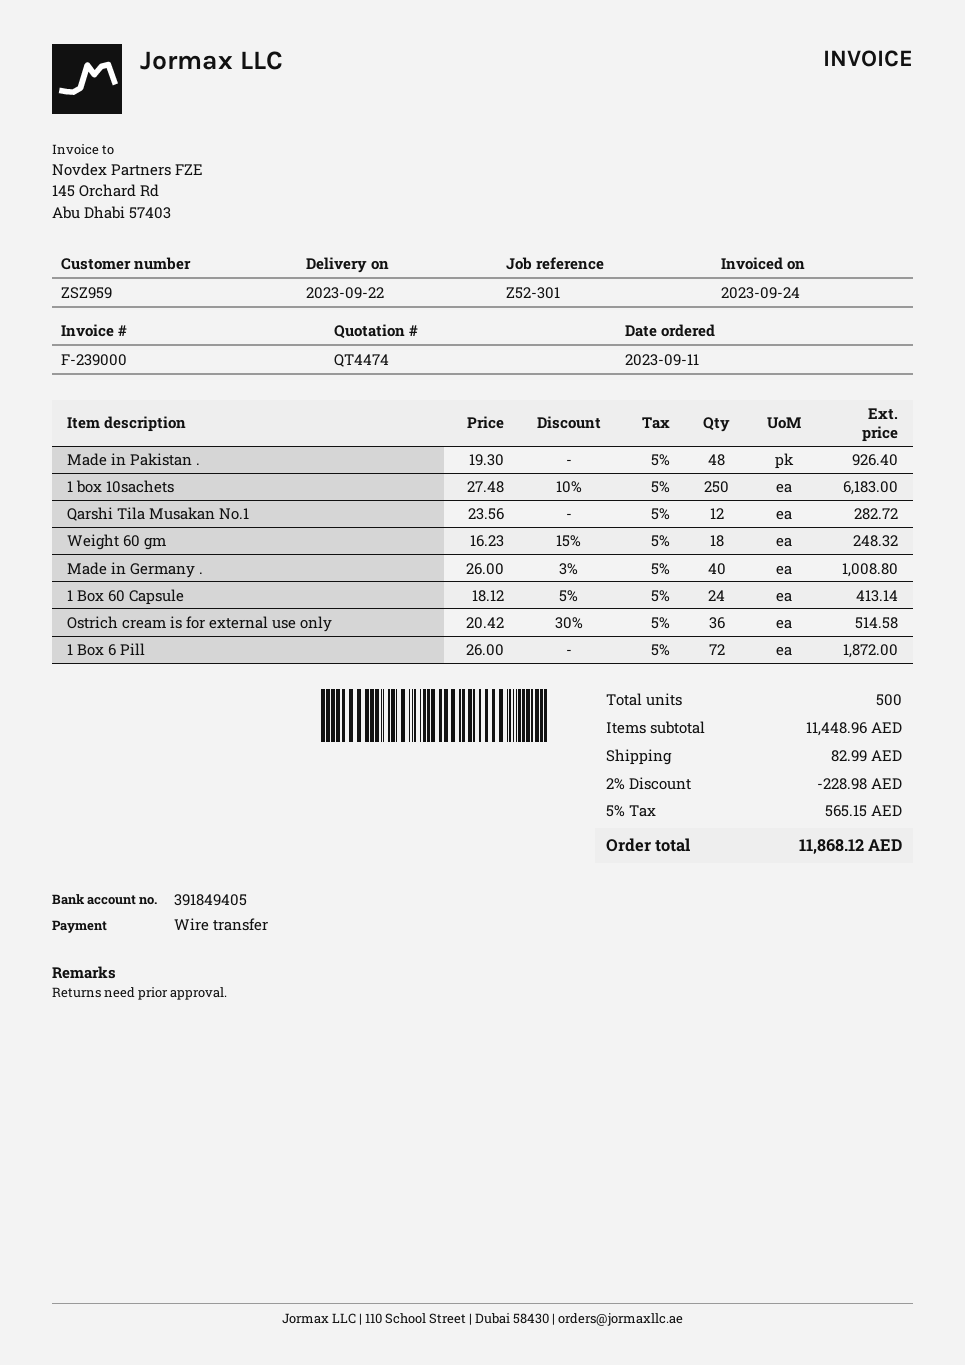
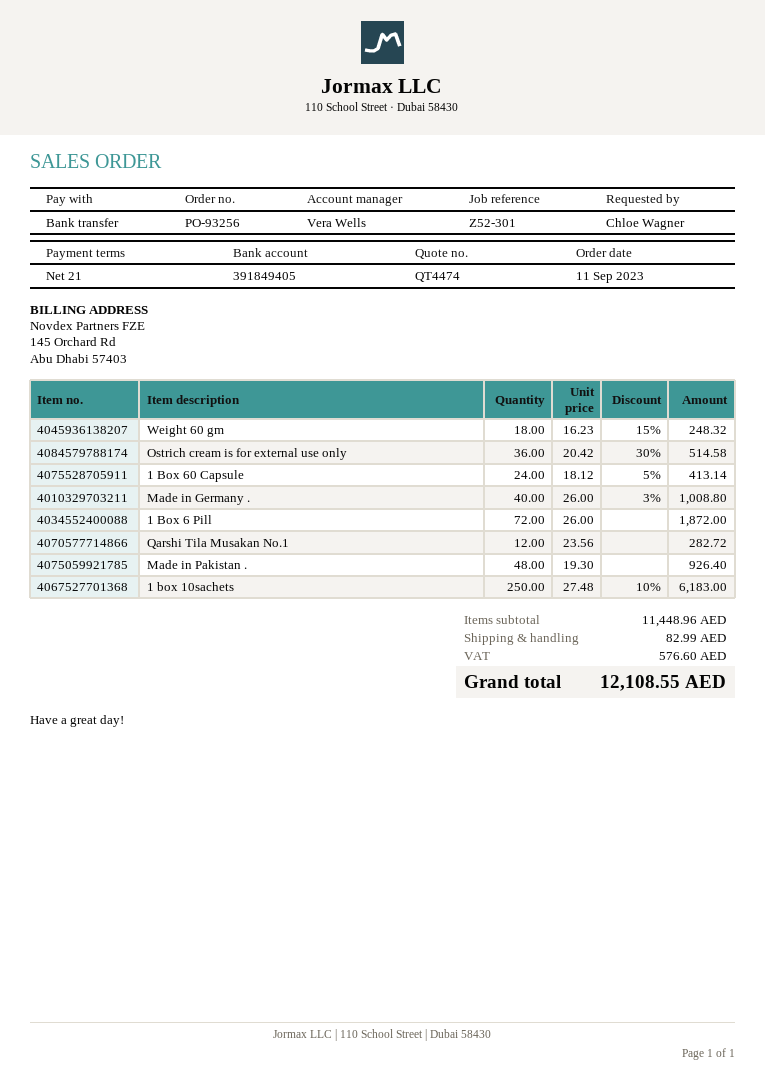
discount: 2% = 228.98 -> none
tax: 565.15 -> 576.60
total: 11868.12 -> 12108.55

